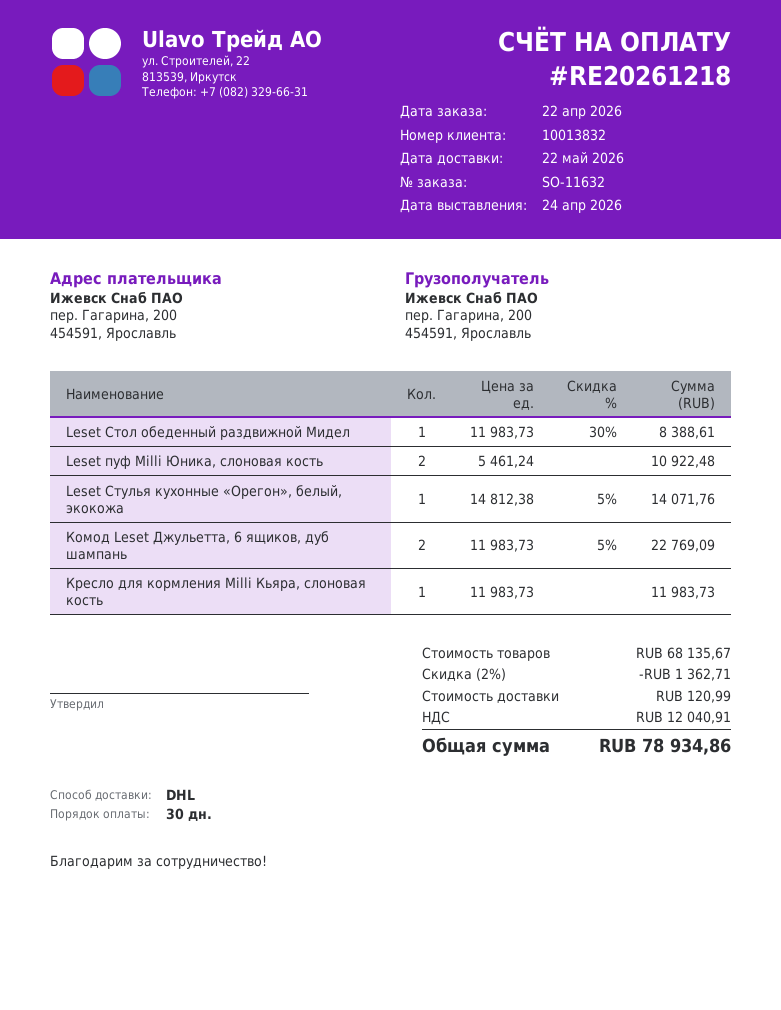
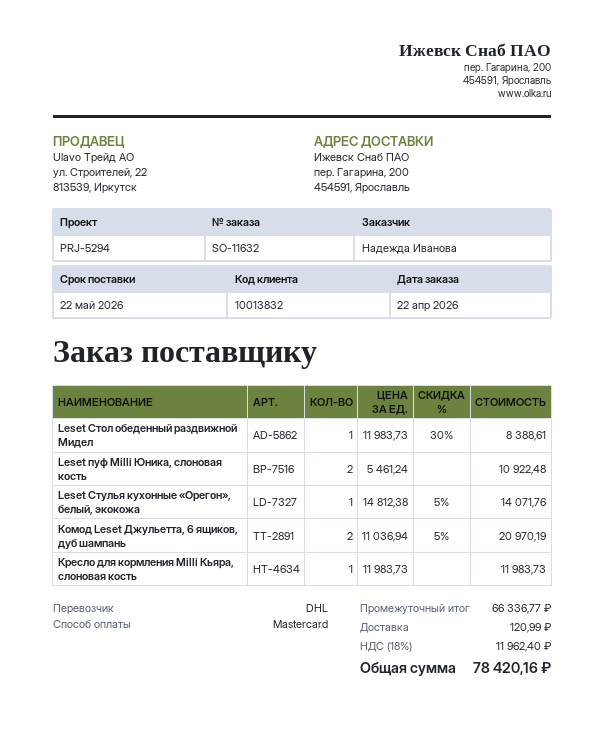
Комод Leset Джульетта, 6 ящиков, дуб шампань: 2 x 11983.73 - 5% = 22769.09 -> 2 x 11036.94 - 5% = 20970.19
subtotal: 68135.67 -> 66336.77
discount: 2% = 1362.71 -> none
tax: 12040.91 -> 11962.40
total: 78934.86 -> 78420.16

